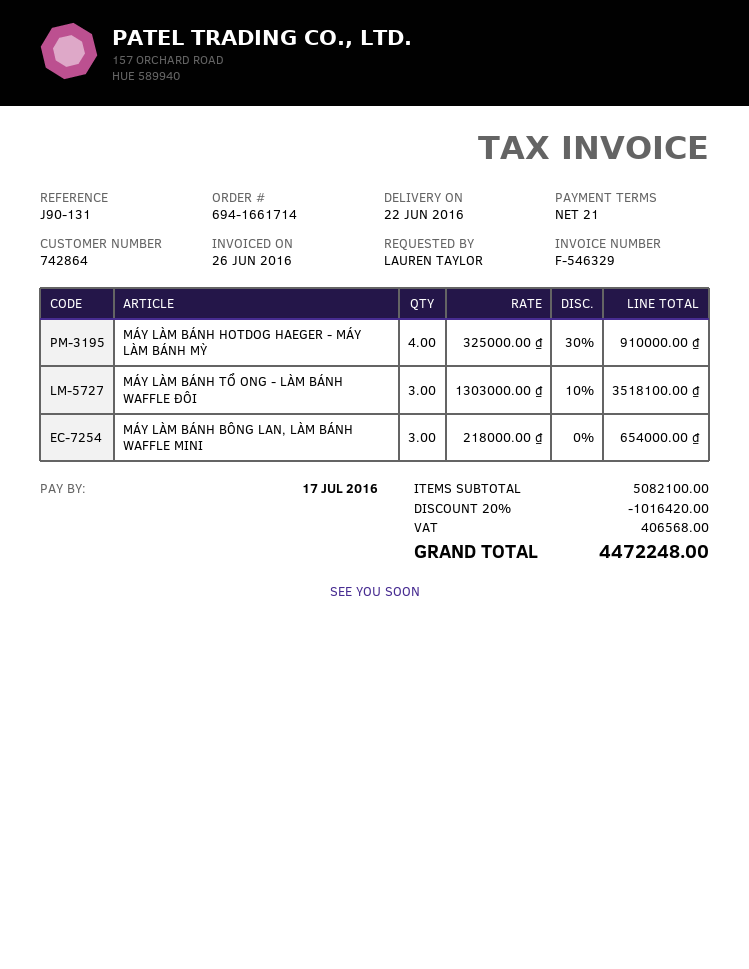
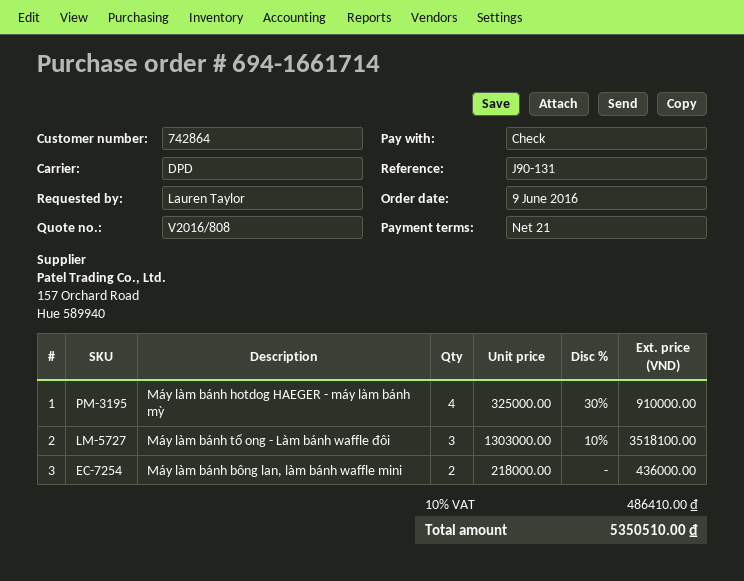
MÁY LÀM BÁNH BÔNG LAN, LÀM BÁNH WAFFLE MINI: 3 x 218000.00 = 654000.00 -> 2 x 218000.00 = 436000.00
discount: 20% = 1016420.00 -> none
tax: 406568.00 -> 486410.00
total: 4472248.00 -> 5350510.00

